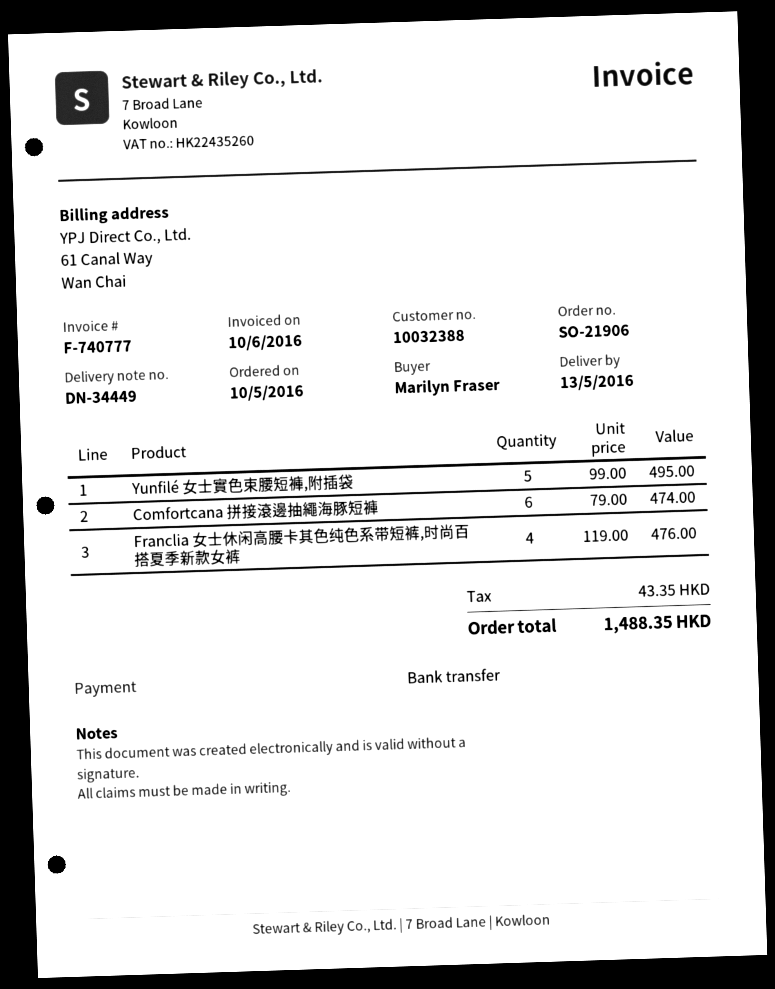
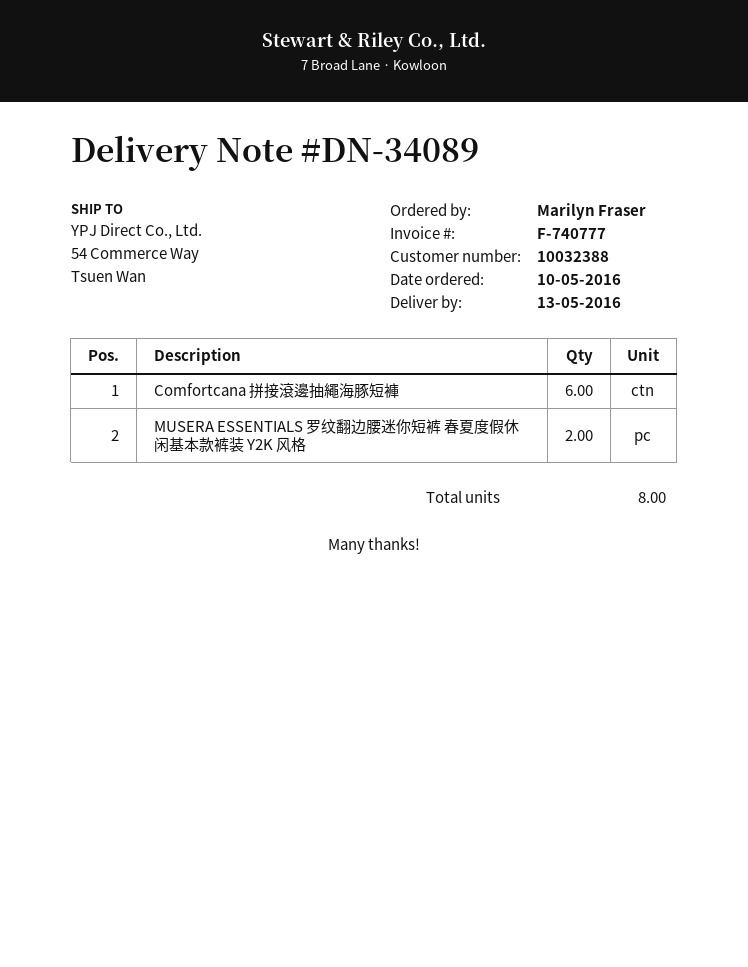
delivery note number: DN-34449 -> DN-34089
Yunfilé 女士實色束腰短褲,附插袋: 5 -> none
Franclia 女士休闲高腰卡其色纯色系带短裤,时尚百搭夏季新款女裤: 4 -> none
MUSERA ESSENTIALS 罗纹翻边腰迷你短裤 春夏度假休闲基本款裤装 Y2K 风格: none -> 2

